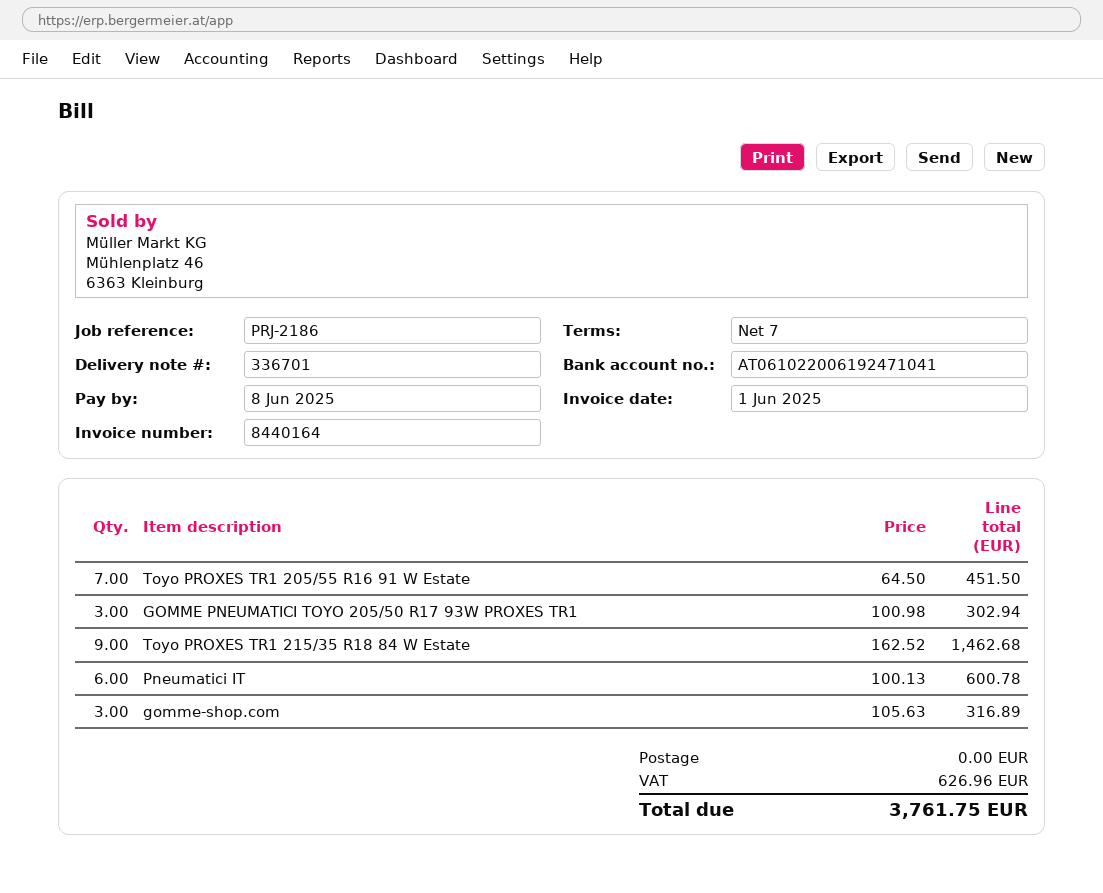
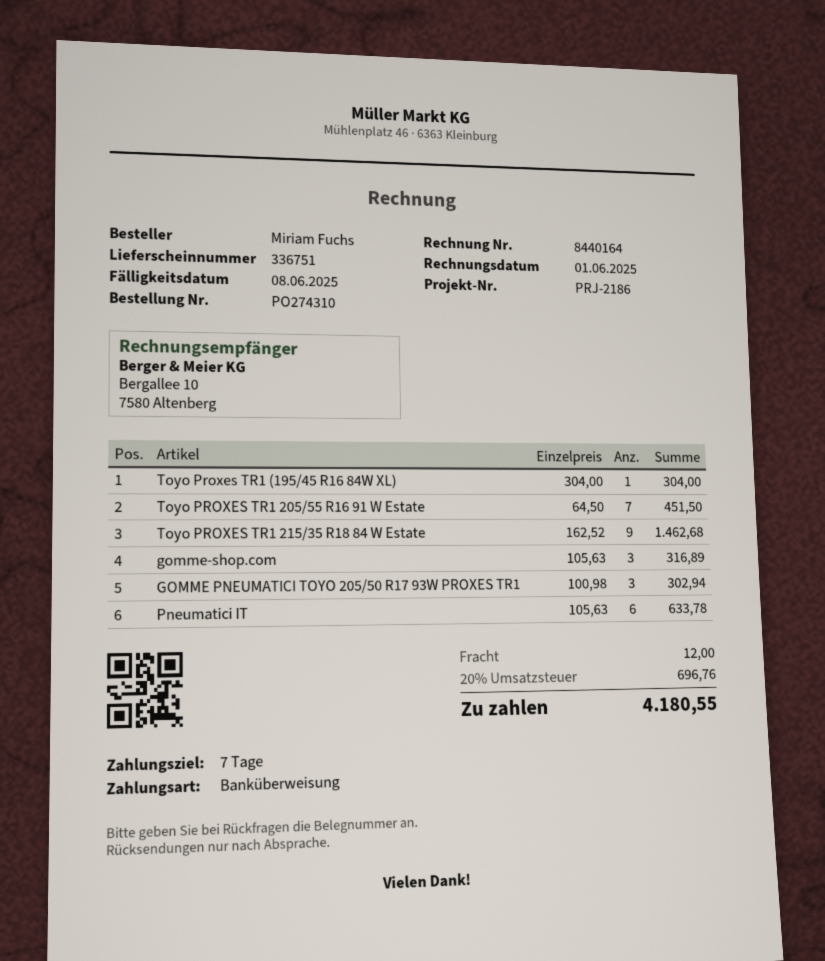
delivery note number: 336701 -> 336751
Pneumatici IT: 6 x 100.13 = 600.78 -> 6 x 105.63 = 633.78
Toyo Proxes TR1 (195/45 R16 84W XL): none -> 1 x 304.00 = 304.00
shipping: 0.00 -> 12.00
tax: 626.96 -> 696.76
total: 3761.75 -> 4180.55

